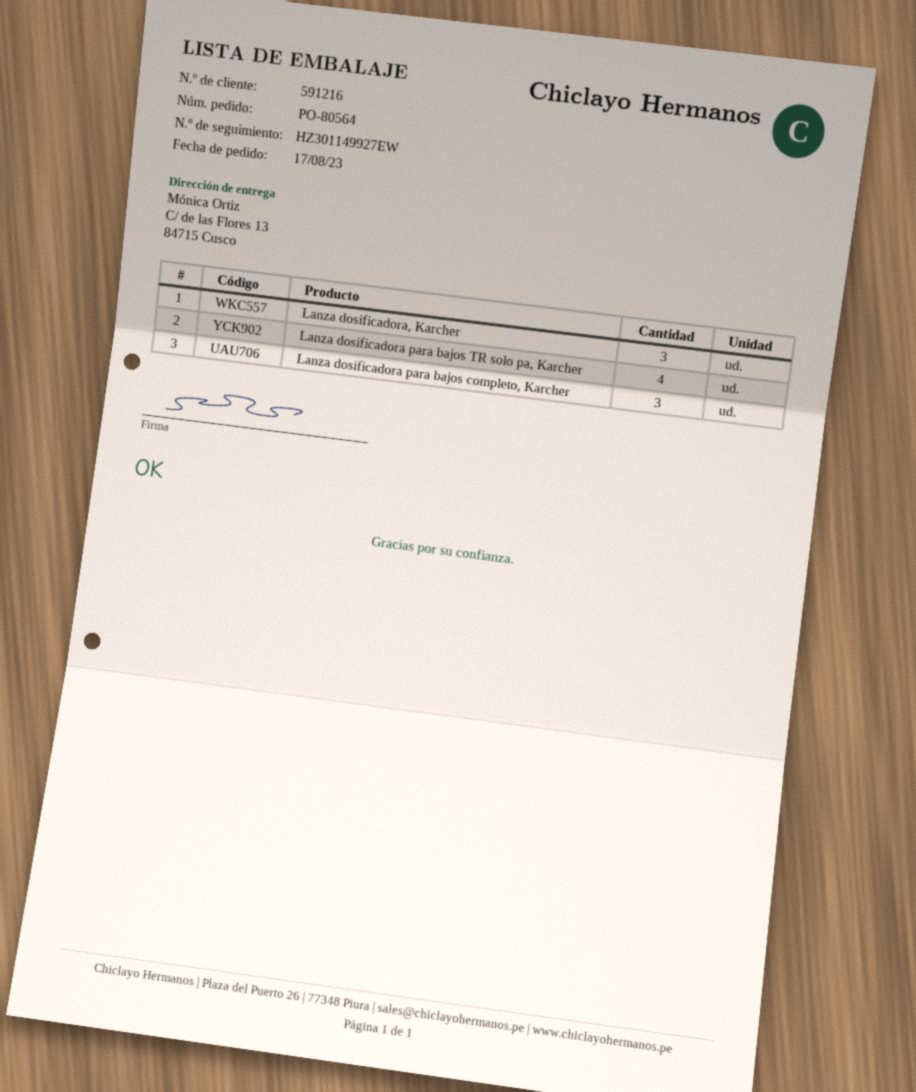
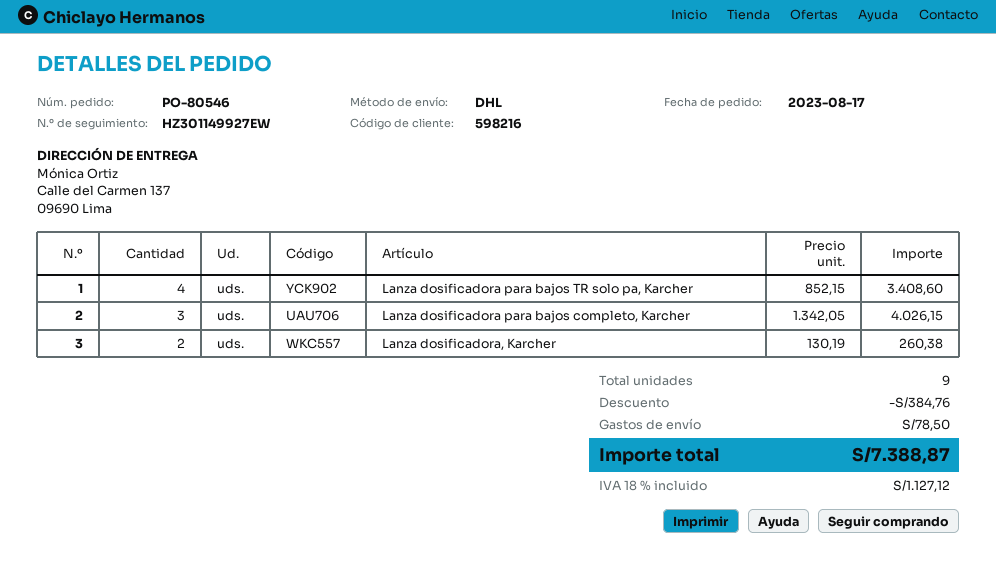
order number: PO-80564 -> PO-80546
customer number: 591216 -> 598216
ship to: C/ de las Flores 13, 84715 Cusco -> Calle del Carmen 137, 09690 Lima
Lanza dosificadora, Karcher: 3 -> 2

